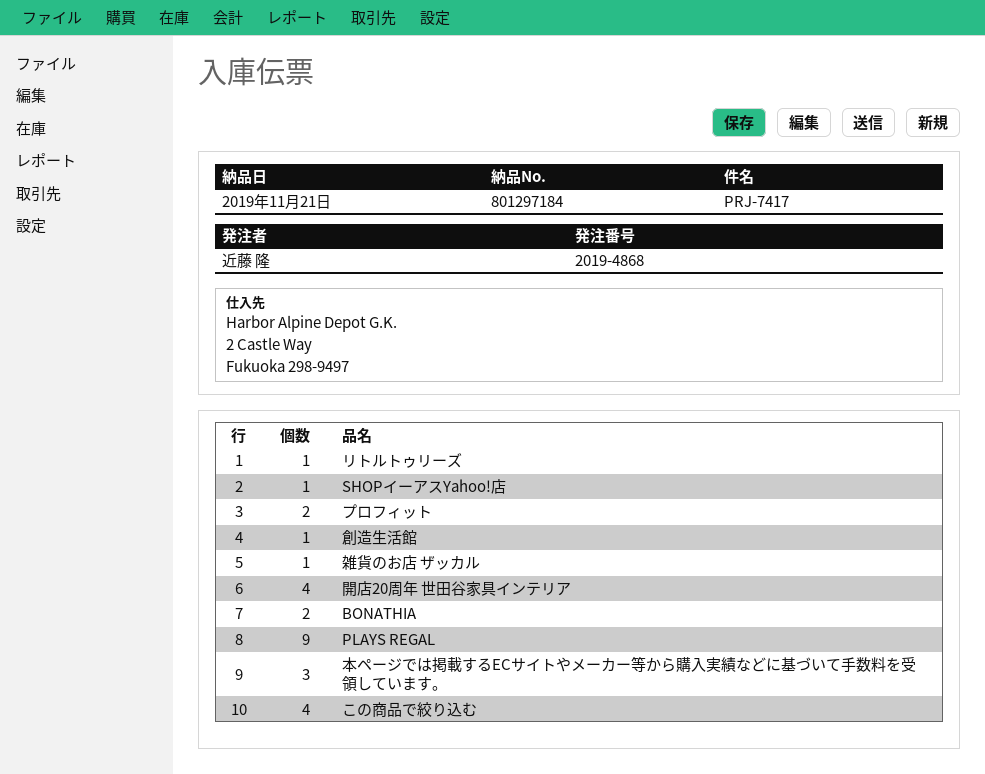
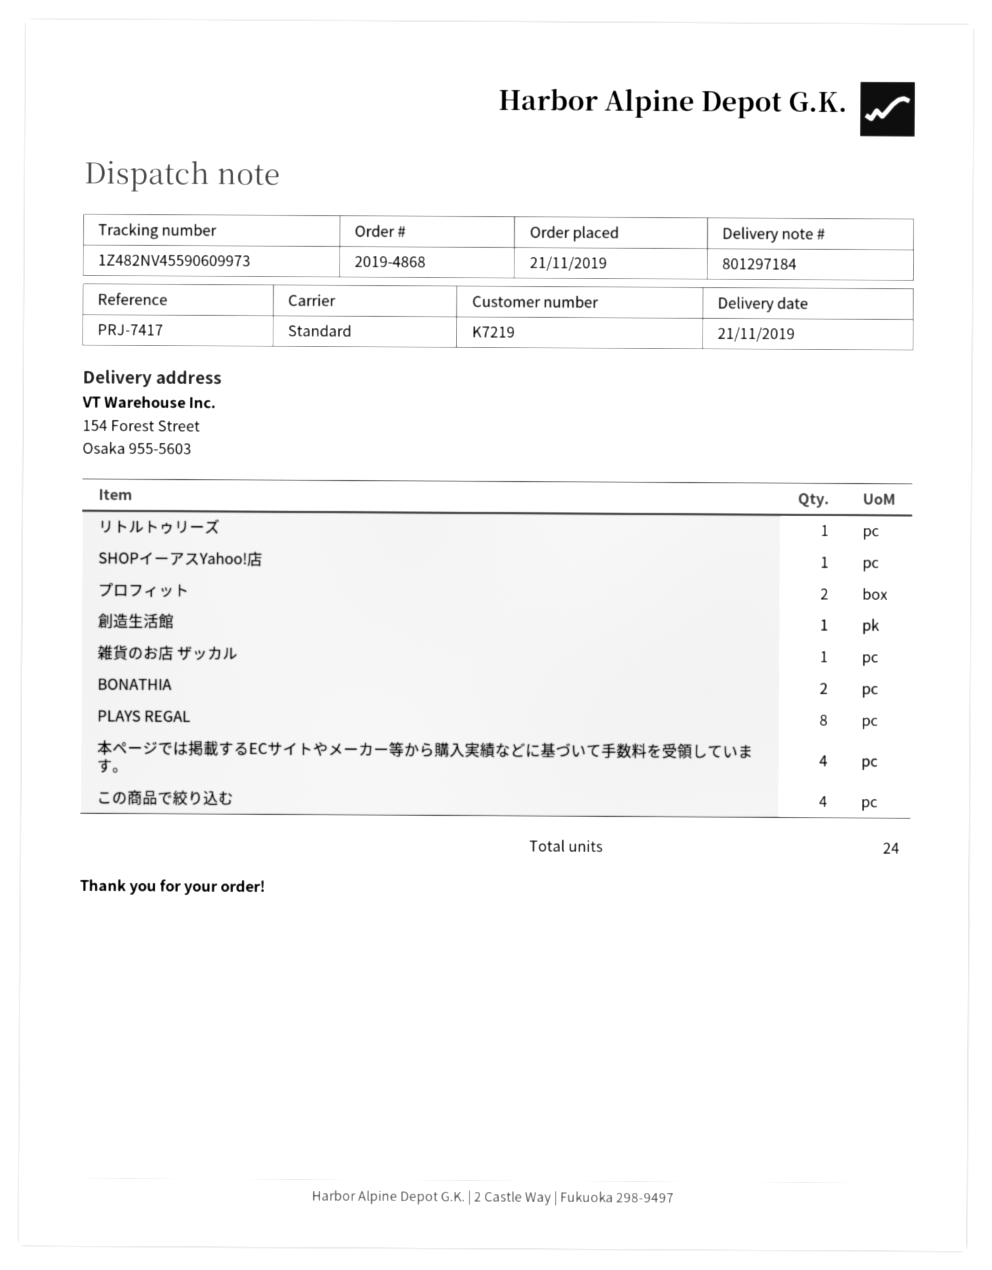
開店20周年 世田谷家具インテリア: 4 -> none
PLAYS REGAL: 9 -> 8
本ページでは掲載するECサイトやメーカー等から購入実績などに基づいて手数料を受領しています。: 3 -> 4

